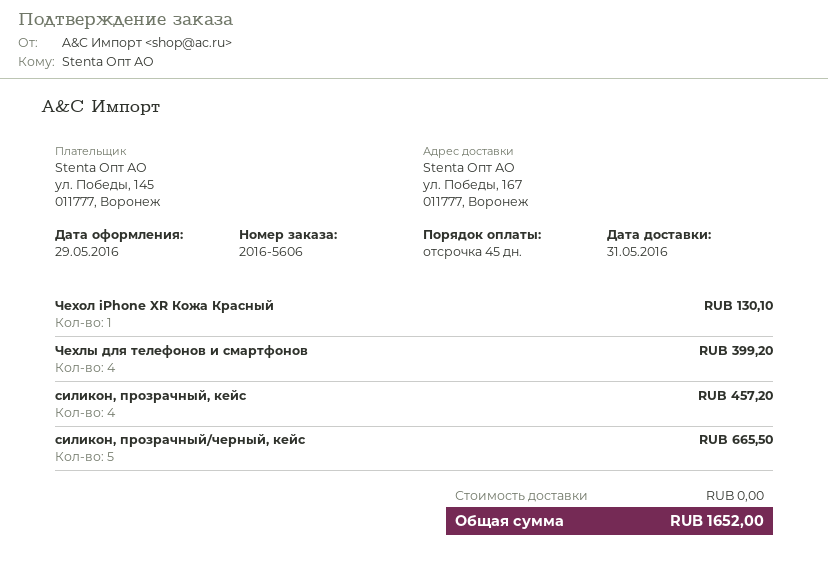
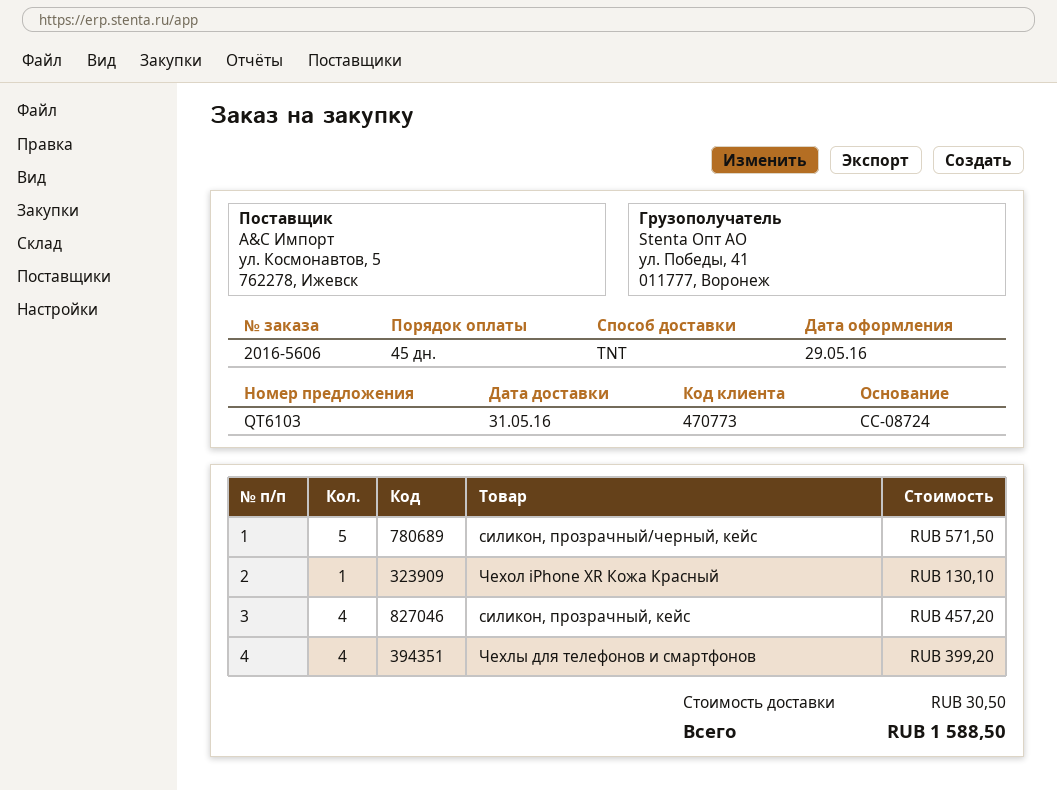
ship to: ул. Победы, 167, 011777, Воронеж -> ул. Победы, 41, 011777, Воронеж
силикон, прозрачный/черный, кейс: 5 for 665.50 -> 5 for 571.50
shipping: 0.00 -> 30.50
total: 1652.00 -> 1588.50

